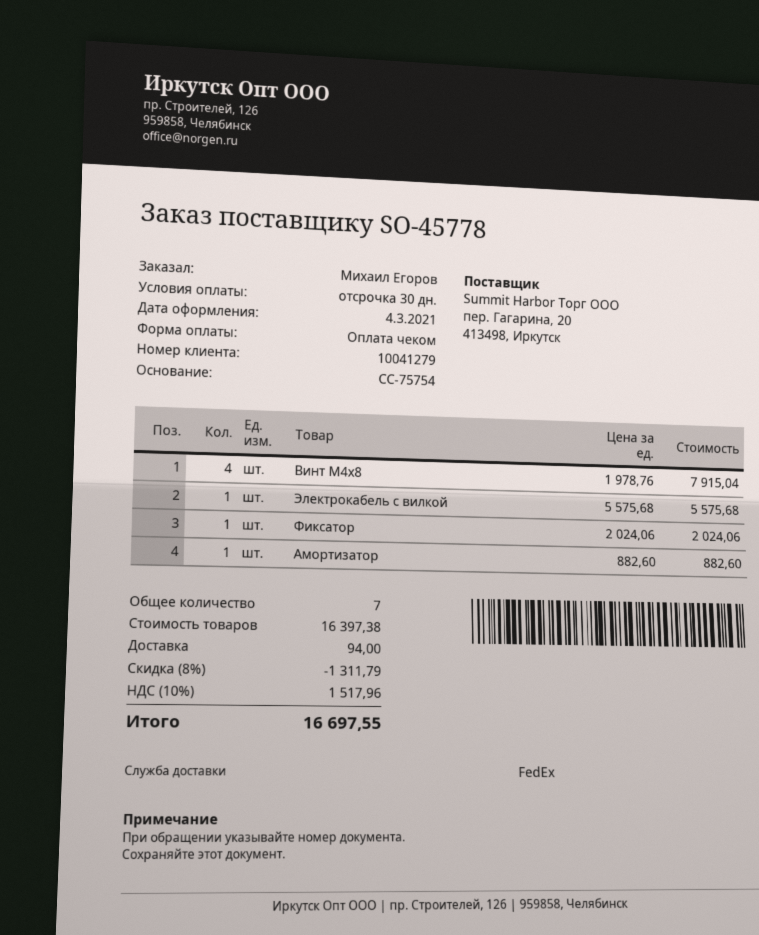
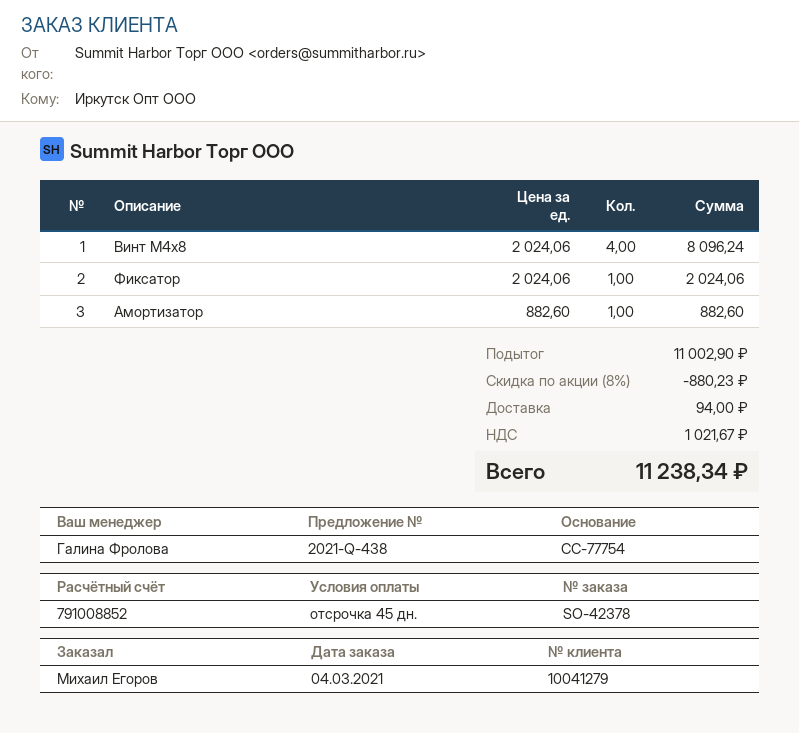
order number: SO-45778 -> SO-42378
payment terms: 30 days -> 45 days
reference: CC-75754 -> CC-77754
Винт М4х8: 4 x 1978.76 = 7915.04 -> 4 x 2024.06 = 8096.24
Электрокабель с вилкой: 1 x 5575.68 = 5575.68 -> none
subtotal: 16397.38 -> 11002.90
discount: 8% = 1311.79 -> 8% = 880.23
tax: 1517.96 -> 1021.67
total: 16697.55 -> 11238.34

